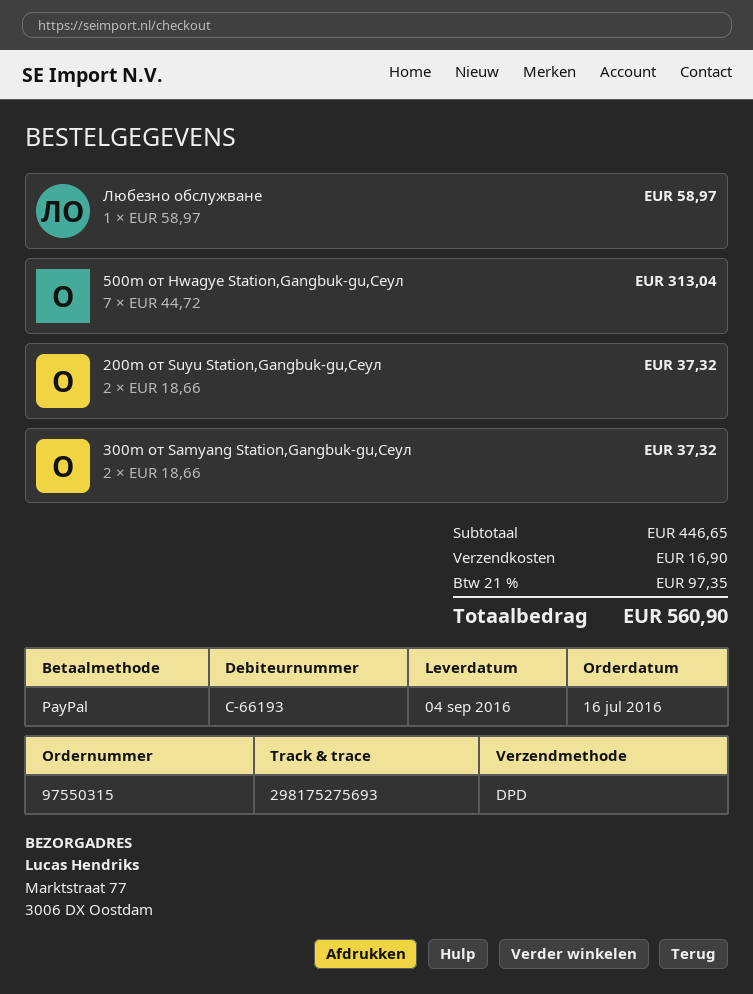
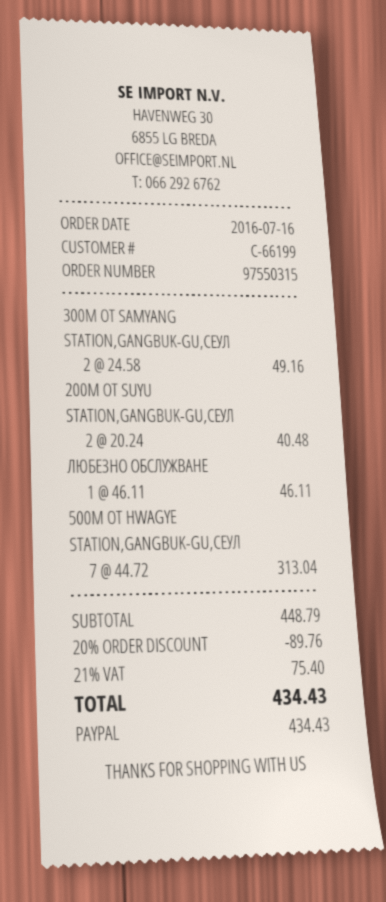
customer number: C-66193 -> C-66199
Любезно обслужване: 1 x 58.97 = 58.97 -> 1 x 46.11 = 46.11
200m от Suyu Station,Gangbuk-gu,Сеул: 2 x 18.66 = 37.32 -> 2 x 20.24 = 40.48
300m от Samyang Station,Gangbuk-gu,Сеул: 2 x 18.66 = 37.32 -> 2 x 24.58 = 49.16
subtotal: 446.65 -> 448.79
discount: none -> 20% = 89.76
shipping: 16.90 -> none
tax: 21% = 97.35 -> 21% = 75.40
total: 560.90 -> 434.43

